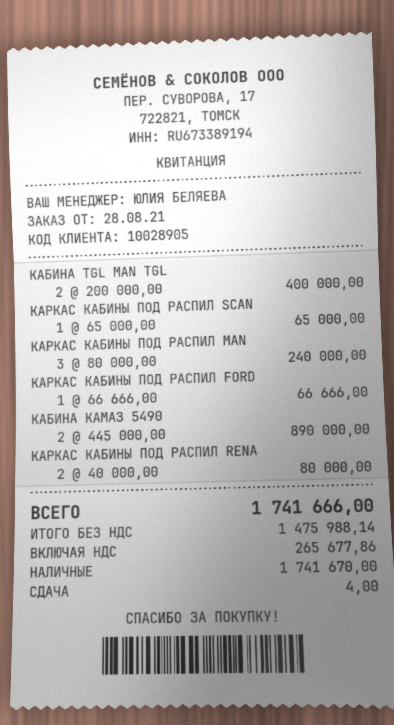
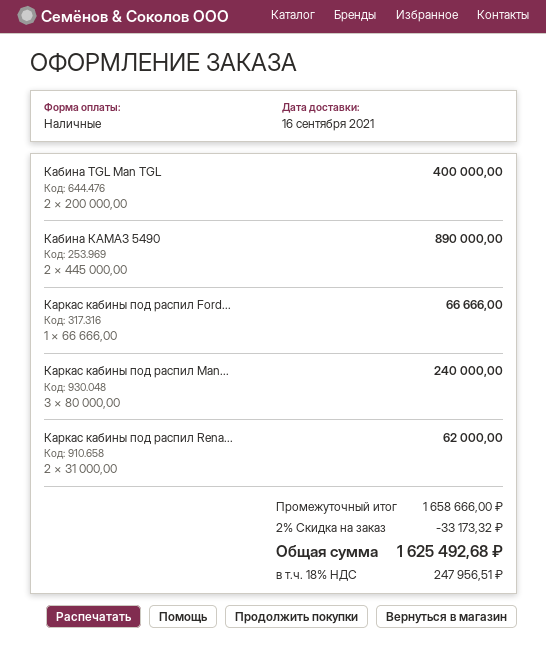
КАРКАС КАБИНЫ ПОД РАСПИЛ SCAN: 1 x 65000.00 = 65000.00 -> none
КАРКАС КАБИНЫ ПОД РАСПИЛ RENA: 2 x 40000.00 = 80000.00 -> 2 x 31000.00 = 62000.00
discount: none -> 2% = 33173.32
tax: 265677.86 -> 247956.51
total: 1741666.00 -> 1625492.68

